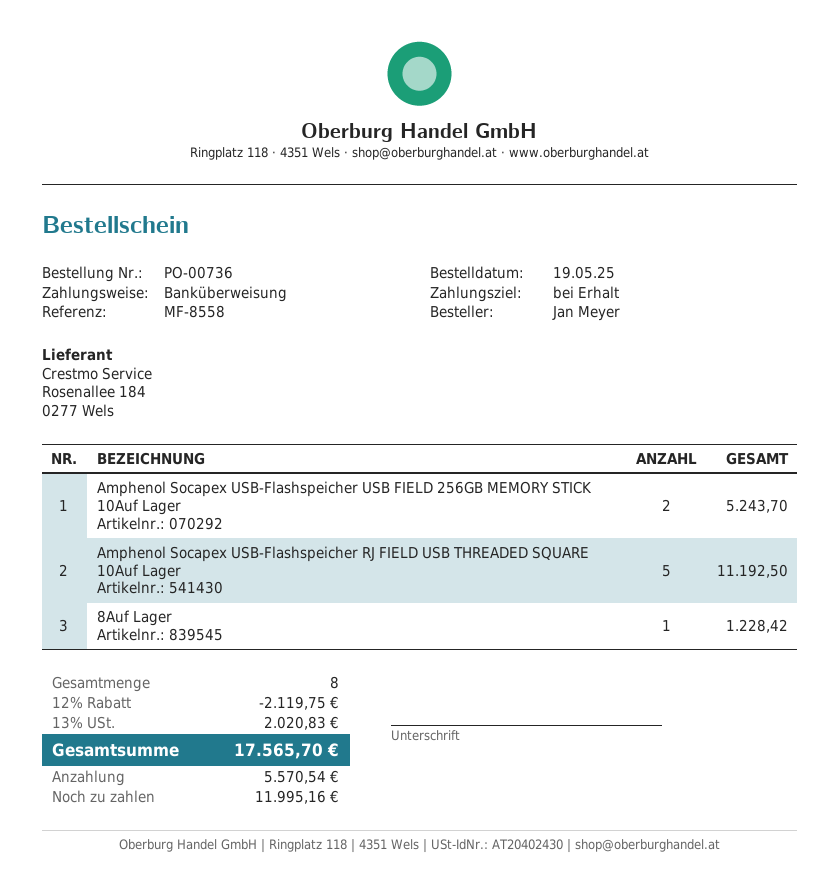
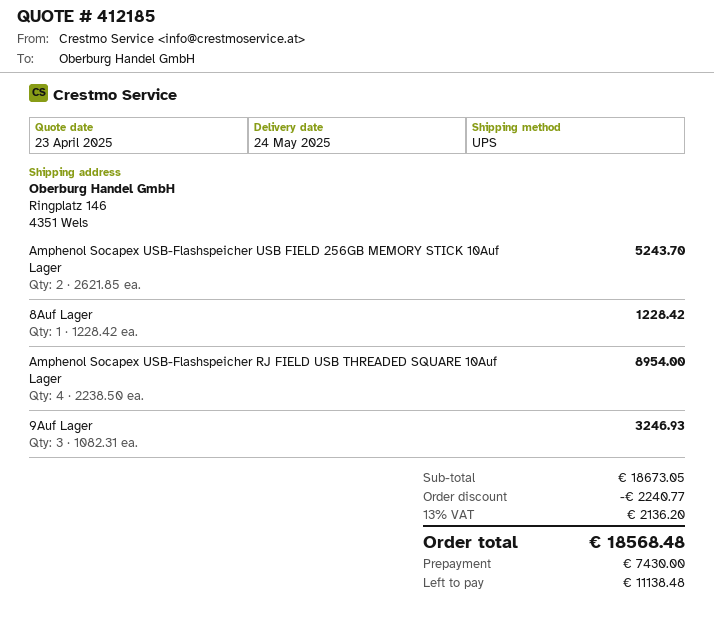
Amphenol Socapex USB-Flashspeicher RJ FIELD USB THREADED SQUARE 10Auf Lager: 5 for 11192.50 -> 4 for 8954.00
9Auf Lager: none -> 3 for 3246.93
discount: 2119.75 -> 2240.77
tax: 13% = 2020.83 -> 13% = 2136.20
total: 17565.70 -> 18568.48
deposit: 5570.54 -> 7430.00
balance: 11995.16 -> 11138.48

